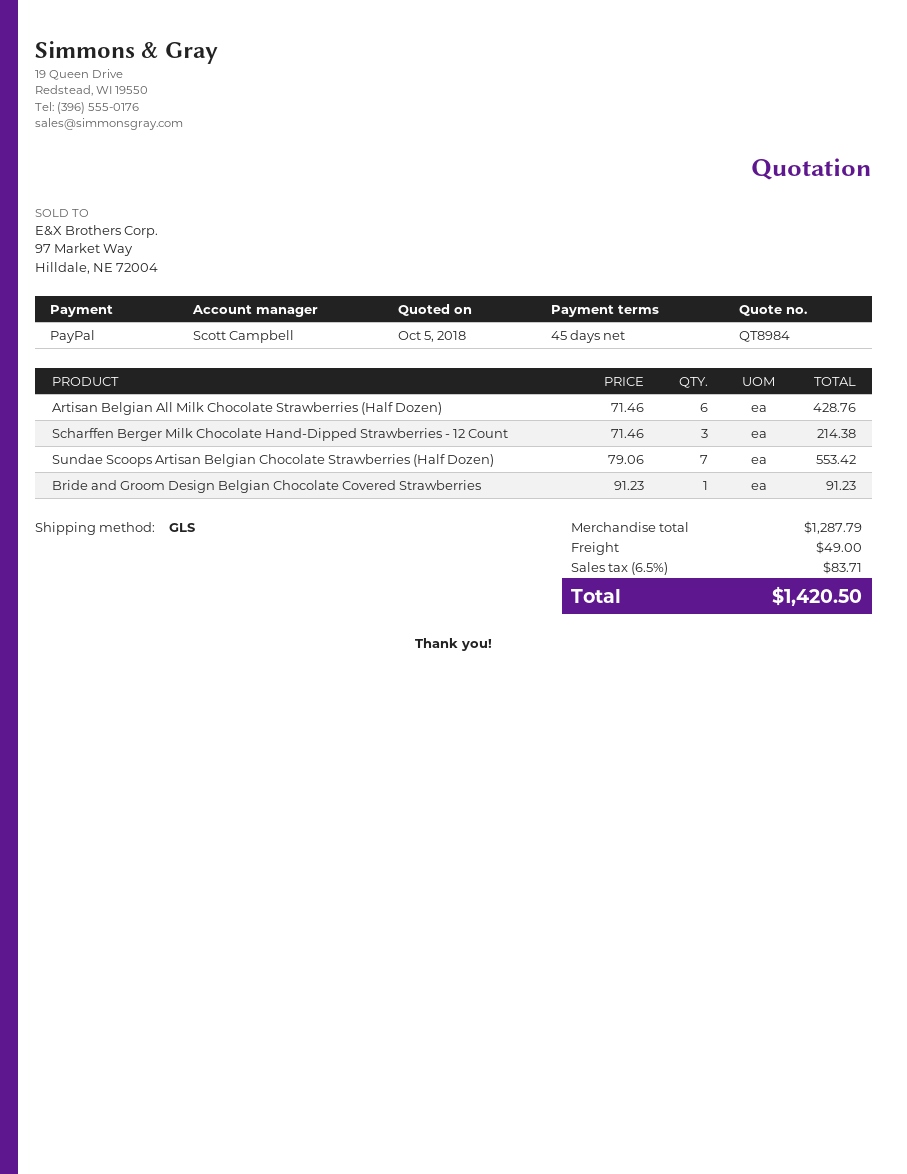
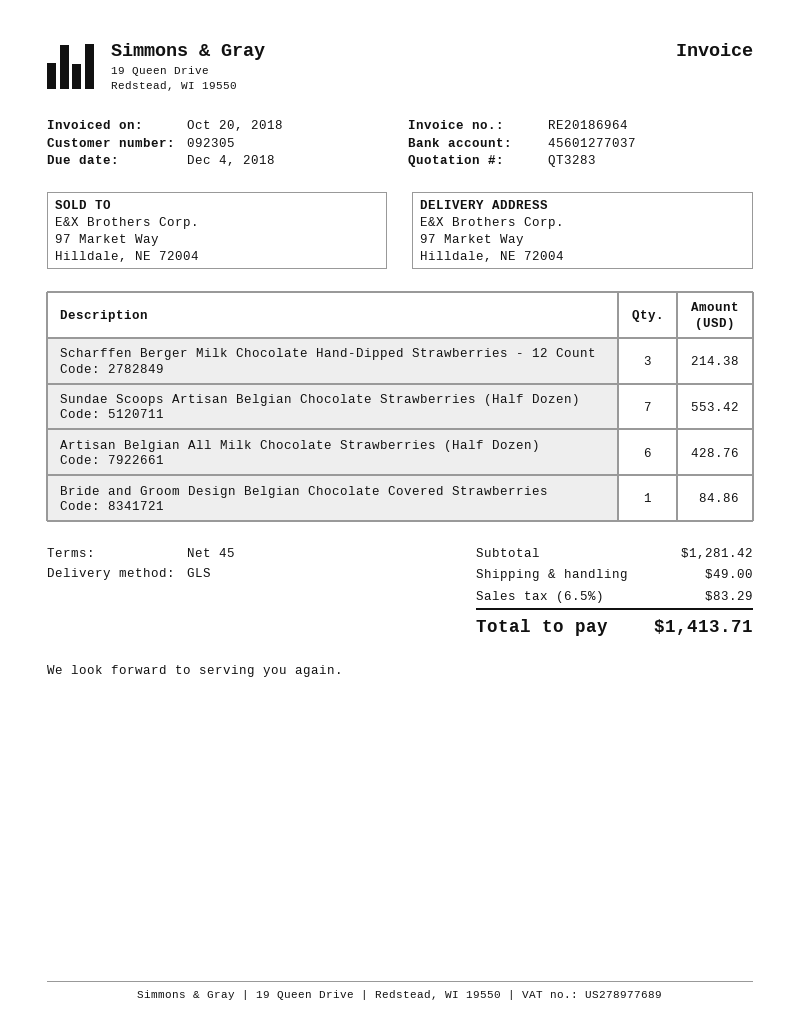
quote number: QT8984 -> QT3283
Bride and Groom Design Belgian Chocolate Covered Strawberries: 1 for 91.23 -> 1 for 84.86
subtotal: 1287.79 -> 1281.42
tax: 6.5% = 83.71 -> 6.5% = 83.29
total: 1420.50 -> 1413.71

